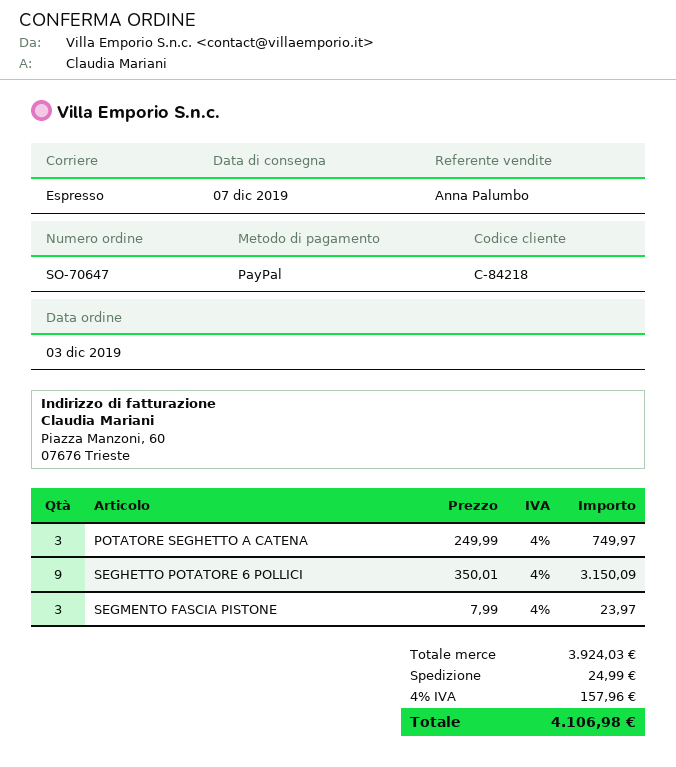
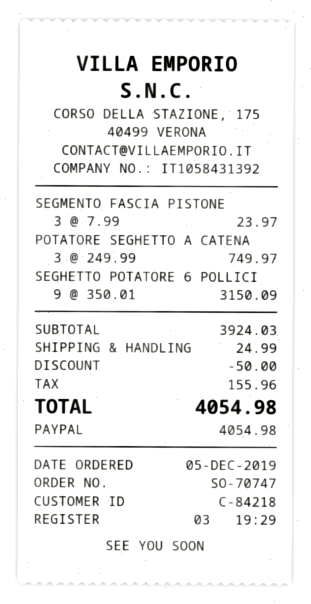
order number: SO-70647 -> SO-70747
order date: 2019-12-03 -> 2019-12-05
discount: none -> 50.00
tax: 157.96 -> 155.96
total: 4106.98 -> 4054.98

